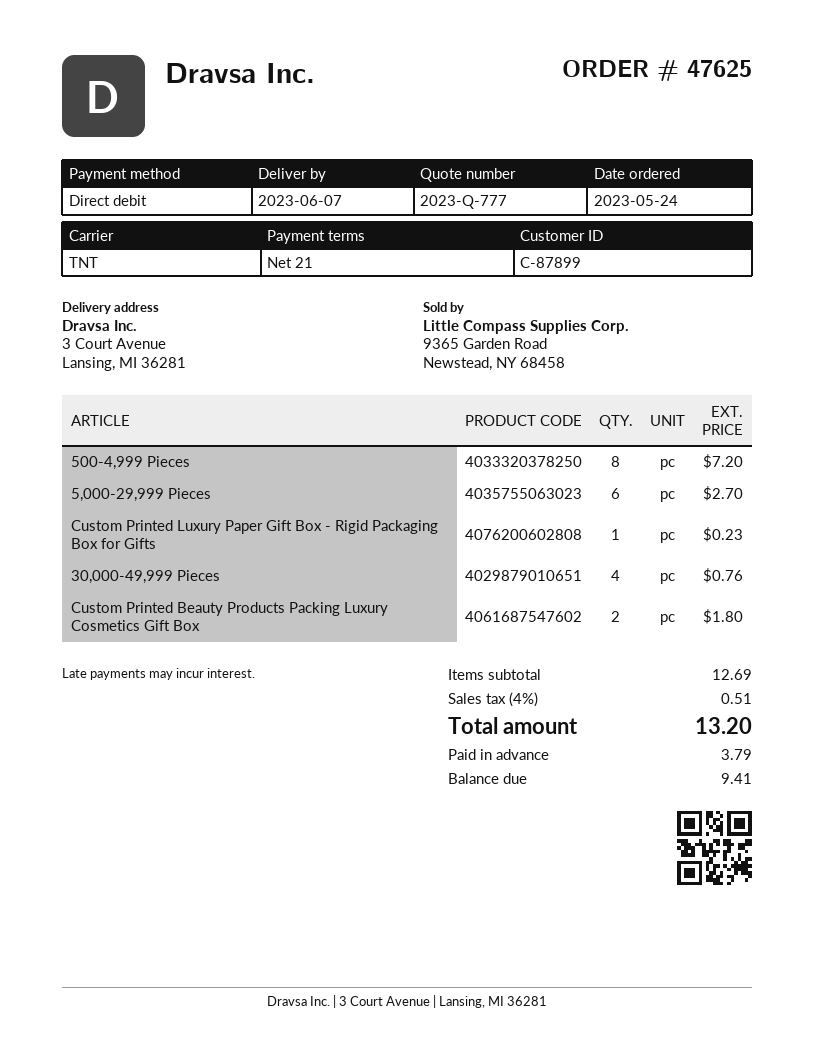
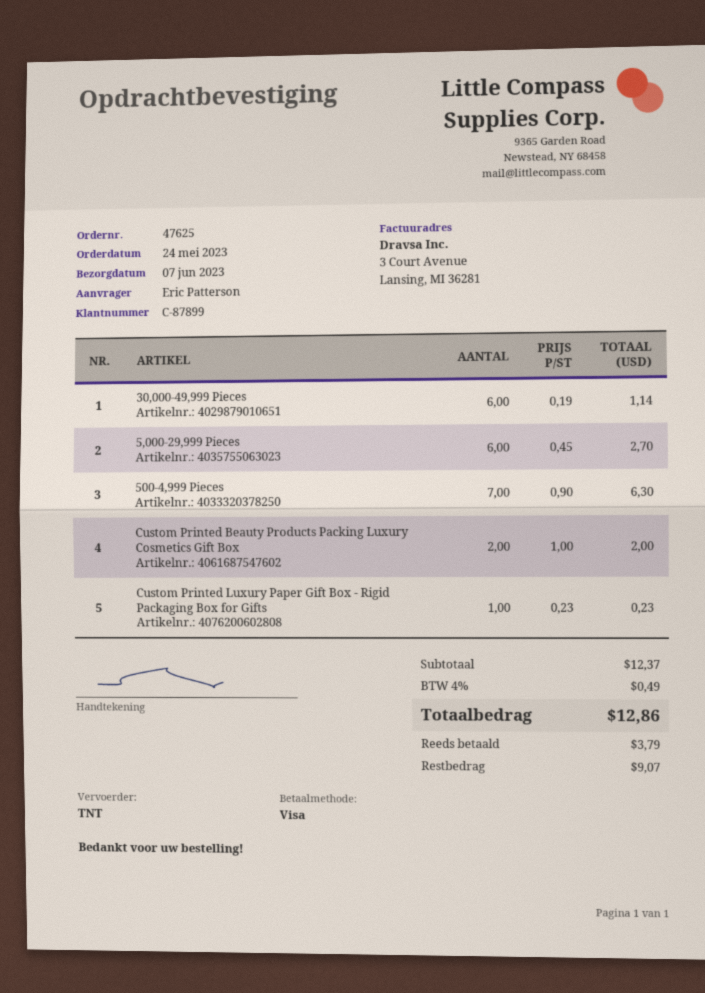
payment method: direct debit -> Visa
500-4,999 Pieces: 8 for 7.20 -> 7 for 6.30
30,000-49,999 Pieces: 4 for 0.76 -> 6 for 1.14
Custom Printed Beauty Products Packing Luxury Cosmetics Gift Box: 2 for 1.80 -> 2 for 2.00
subtotal: 12.69 -> 12.37
tax: 4% = 0.51 -> 4% = 0.49
total: 13.20 -> 12.86
balance: 9.41 -> 9.07

